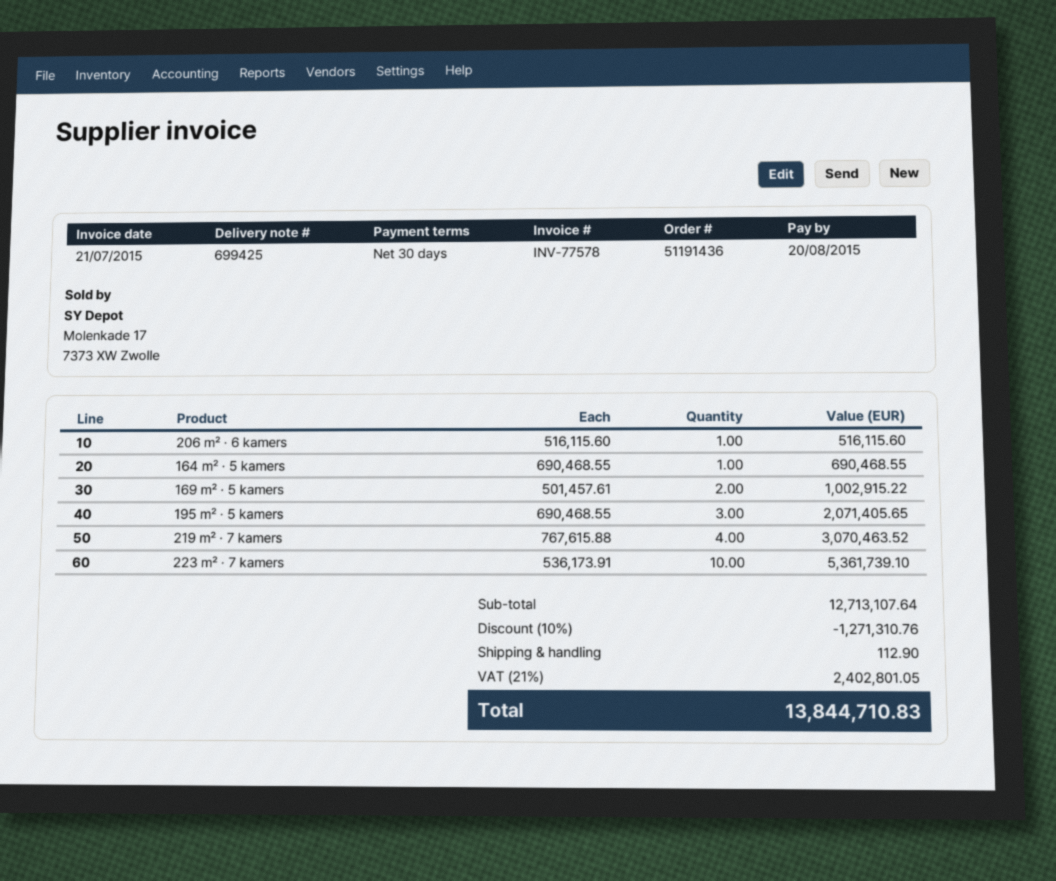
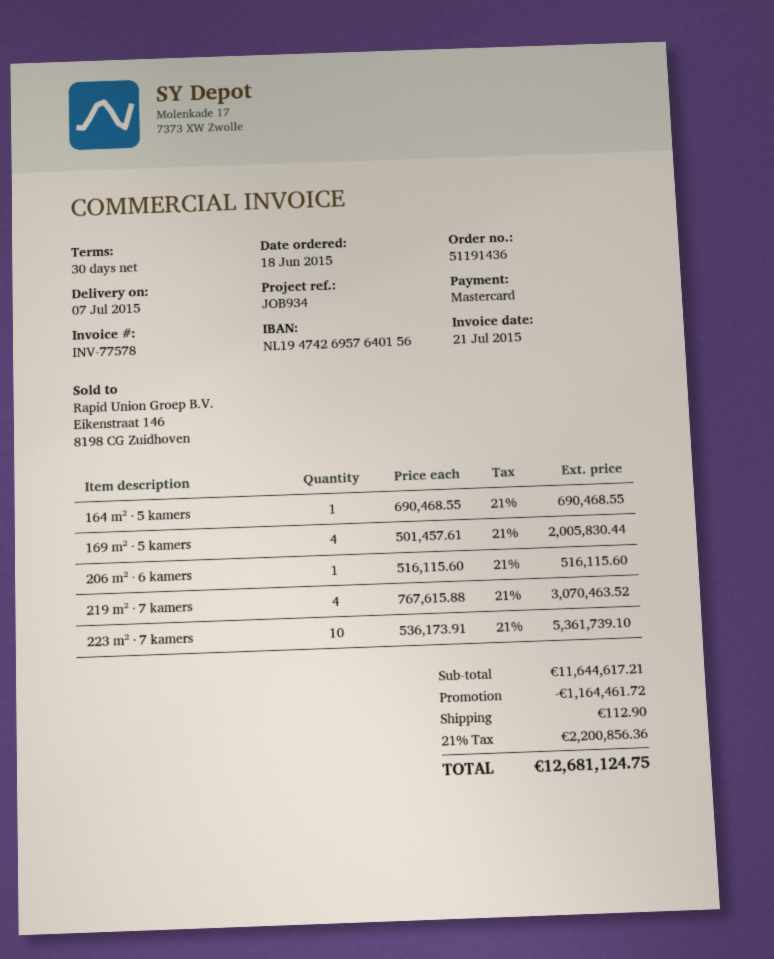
169 m² · 5 kamers: 2 x 501457.61 = 1002915.22 -> 4 x 501457.61 = 2005830.44
195 m² · 5 kamers: 3 x 690468.55 = 2071405.65 -> none
subtotal: 12713107.64 -> 11644617.21
discount: 1271310.76 -> 1164461.72
tax: 21% = 2402801.05 -> 21% = 2200856.36
total: 13844710.83 -> 12681124.75

